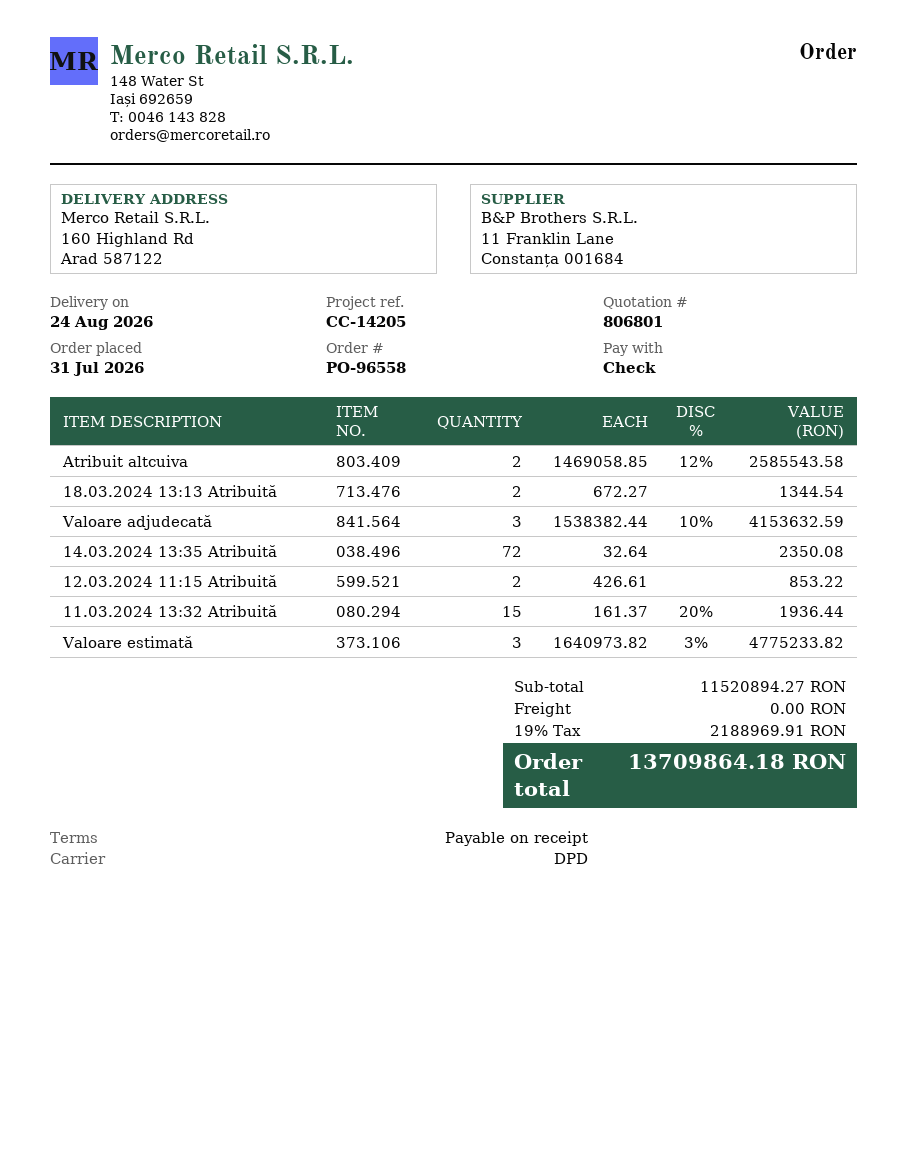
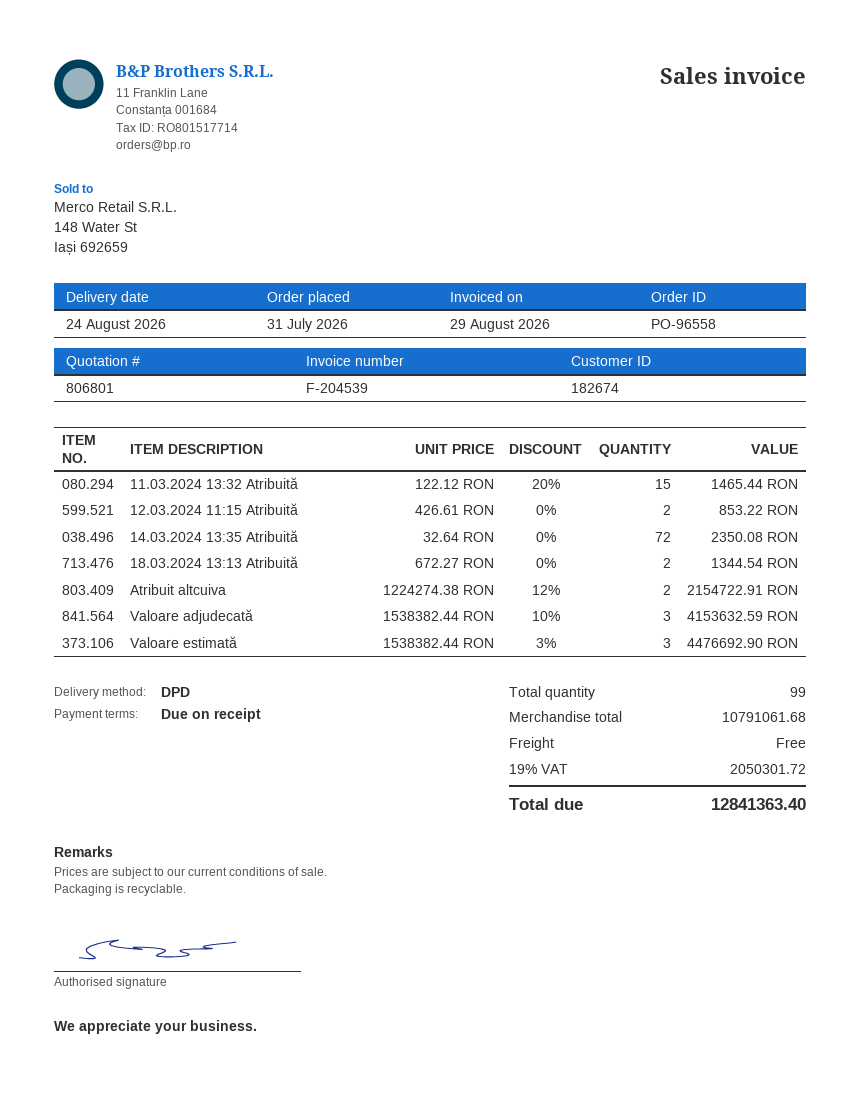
Atribuit altcuiva: 2 x 1469058.85 - 12% = 2585543.58 -> 2 x 1224274.38 - 12% = 2154722.91
11.03.2024 13:32 Atribuită: 15 x 161.37 - 20% = 1936.44 -> 15 x 122.12 - 20% = 1465.44
Valoare estimată: 3 x 1640973.82 - 3% = 4775233.82 -> 3 x 1538382.44 - 3% = 4476692.90
subtotal: 11520894.27 -> 10791061.68
tax: 19% = 2188969.91 -> 19% = 2050301.72
total: 13709864.18 -> 12841363.40

